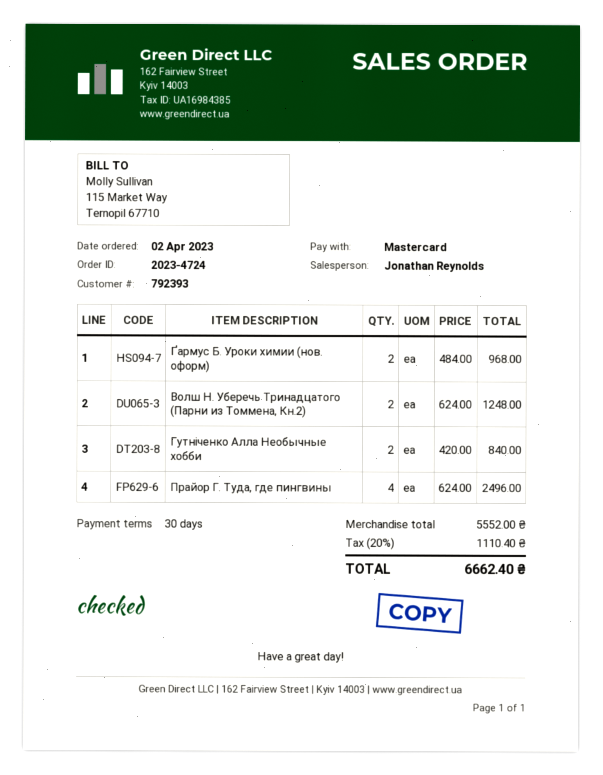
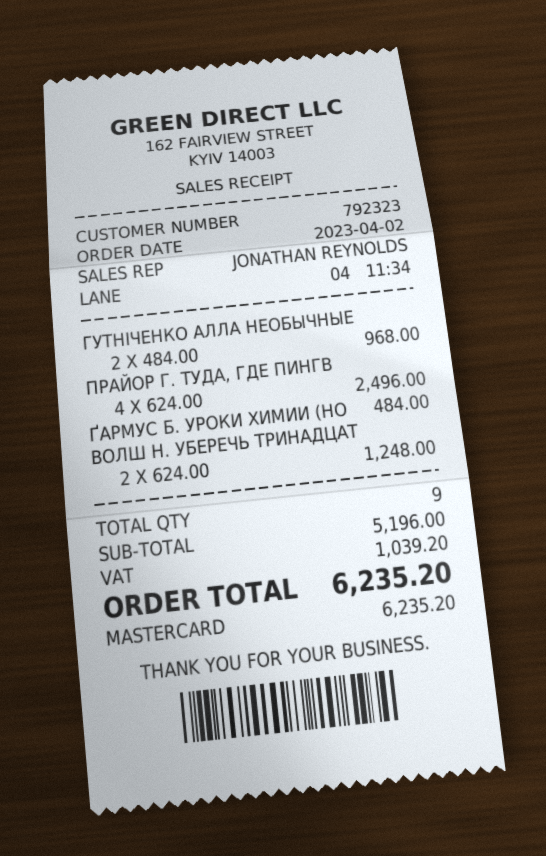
customer number: 792393 -> 792323
Ґармус Б. Уроки химии (нов. оформ): 2 x 484.00 = 968.00 -> 1 x 484.00 = 484.00
Гутніченко Алла Необычные хобби: 2 x 420.00 = 840.00 -> 2 x 484.00 = 968.00
subtotal: 5552.00 -> 5196.00
tax: 1110.40 -> 1039.20
total: 6662.40 -> 6235.20

